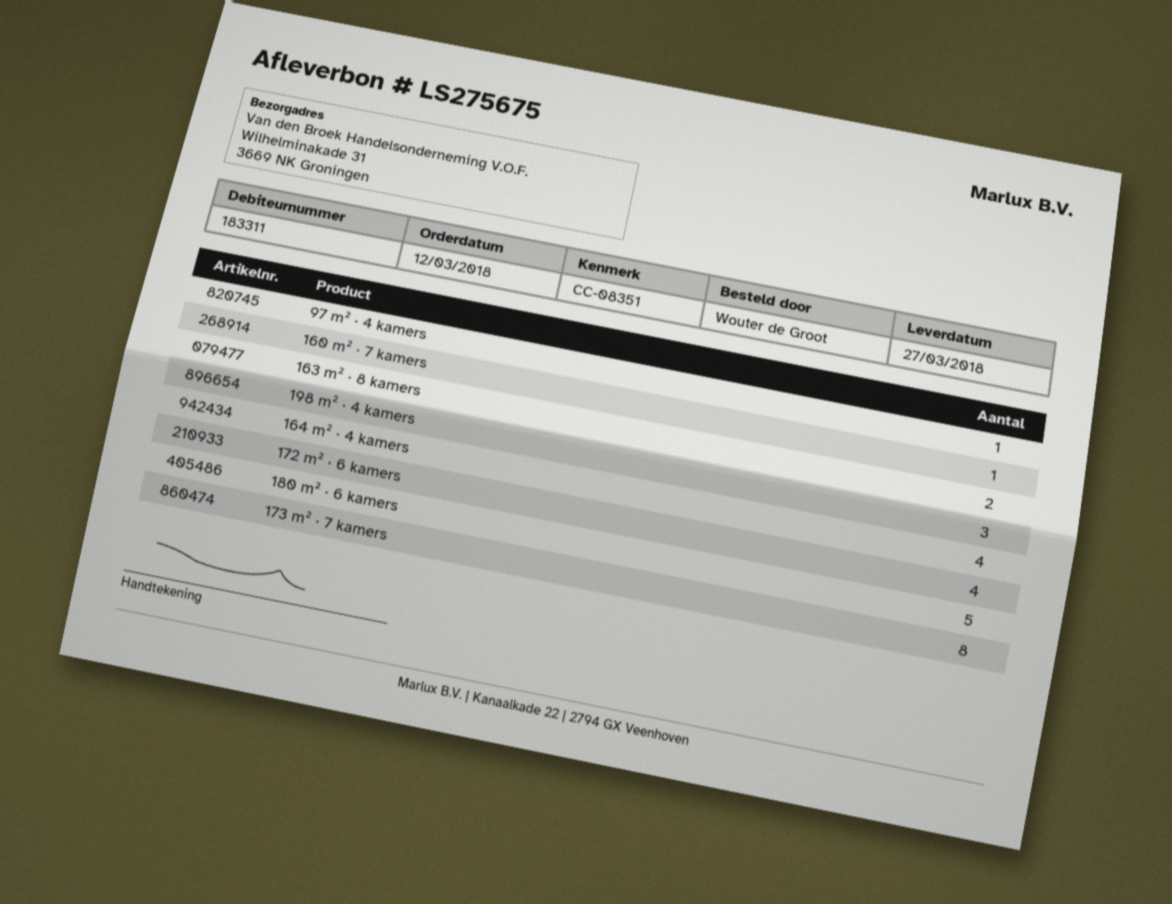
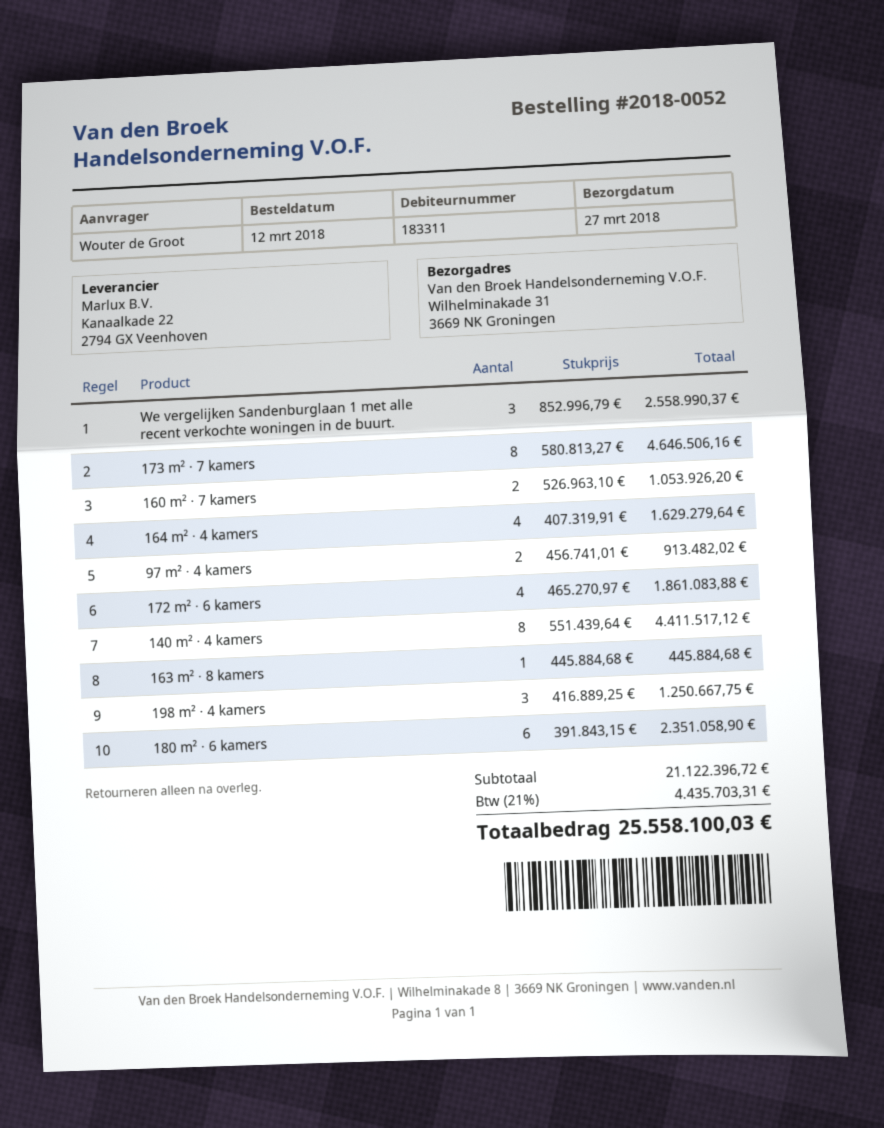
97 m² · 4 kamers: 1 -> 2
160 m² · 7 kamers: 1 -> 2
163 m² · 8 kamers: 2 -> 1
180 m² · 6 kamers: 5 -> 6
We vergelijken Sandenburglaan 1 met alle recent verkochte woningen in de buurt.: none -> 3
140 m² · 4 kamers: none -> 8

